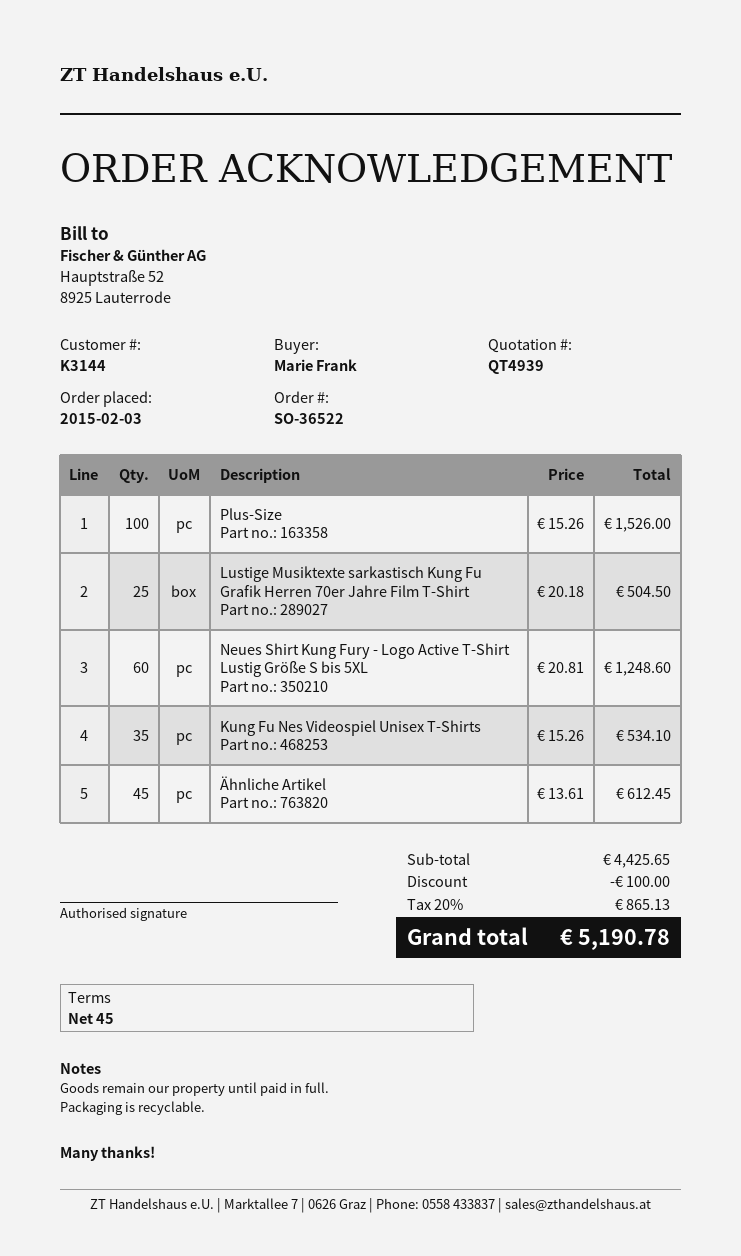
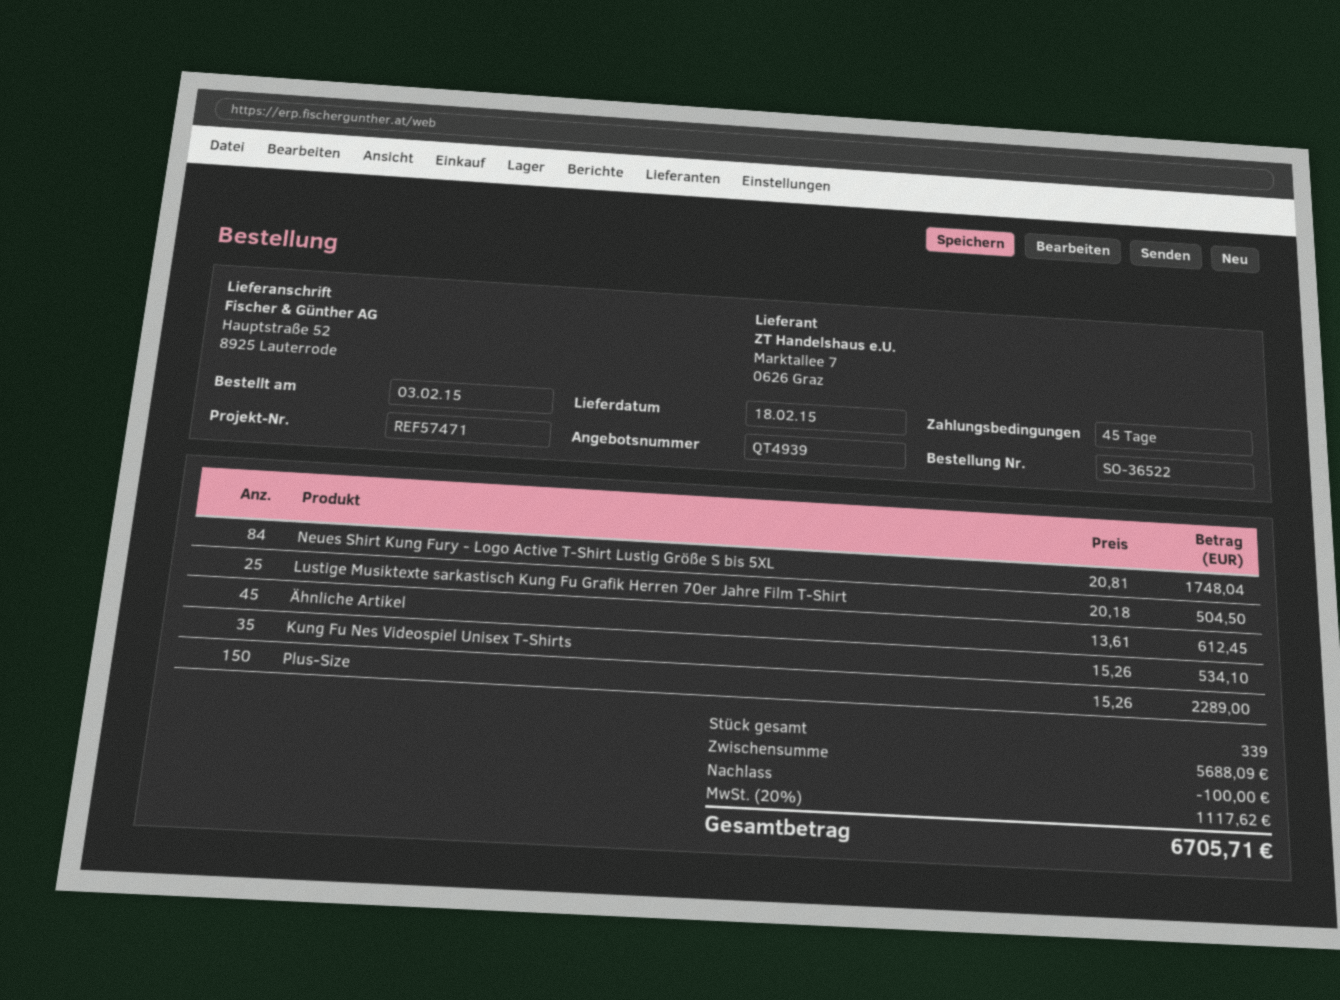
Plus-Size: 100 x 15.26 = 1526.00 -> 150 x 15.26 = 2289.00
Neues Shirt Kung Fury - Logo Active T-Shirt Lustig Größe S bis 5XL: 60 x 20.81 = 1248.60 -> 84 x 20.81 = 1748.04
subtotal: 4425.65 -> 5688.09
tax: 20% = 865.13 -> 20% = 1117.62
total: 5190.78 -> 6705.71

